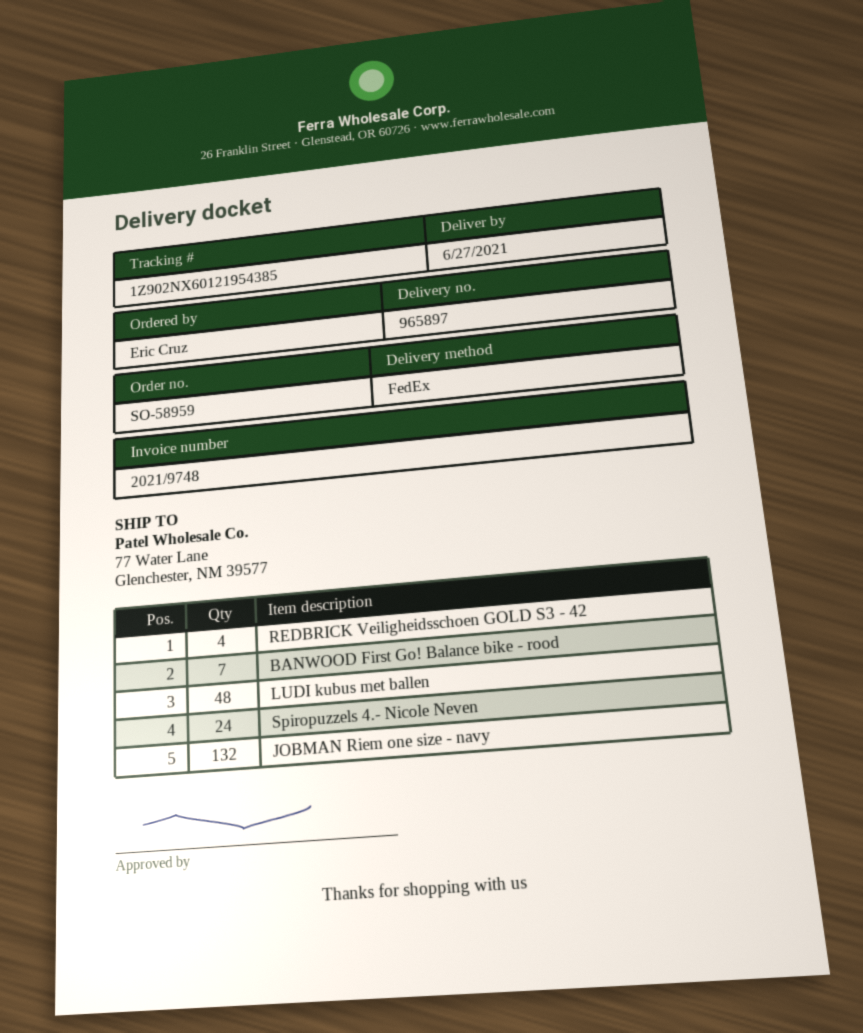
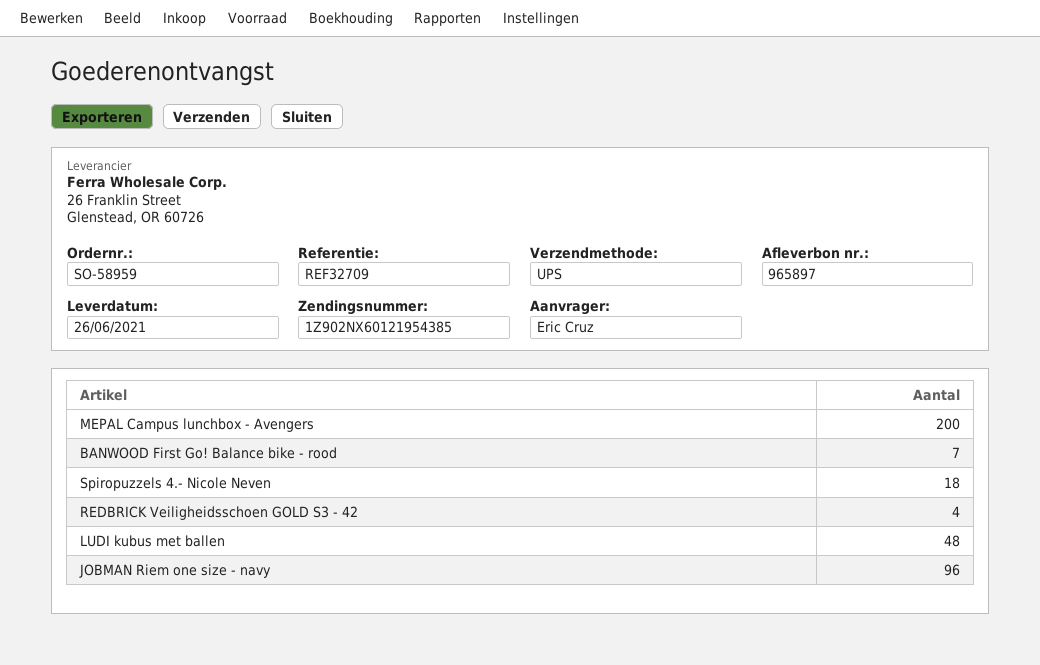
delivery date: 2021-06-27 -> 2021-06-26
shipping method: FedEx -> UPS
Spiropuzzels 4.- Nicole Neven: 24 -> 18
JOBMAN Riem one size - navy: 132 -> 96
MEPAL Campus lunchbox - Avengers: none -> 200

